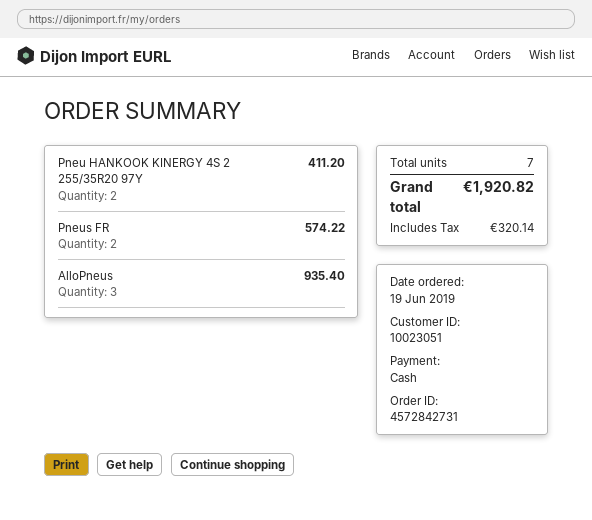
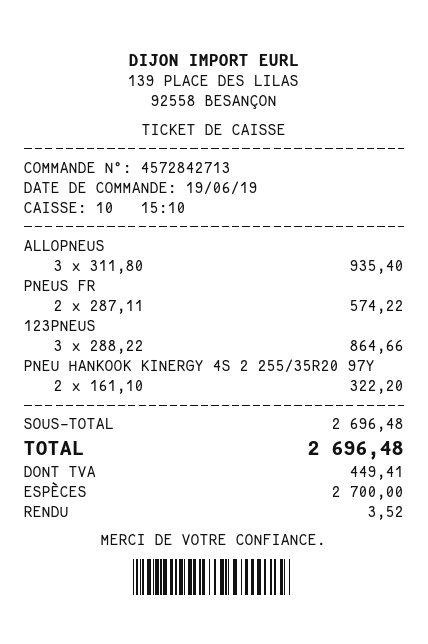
order number: 4572842731 -> 4572842713
Pneu HANKOOK KINERGY 4S 2 255/35R20 97Y: 2 for 411.20 -> 2 for 322.20
123PNEUS: none -> 3 for 864.66
tax: 320.14 -> 449.41
total: 1920.82 -> 2696.48

